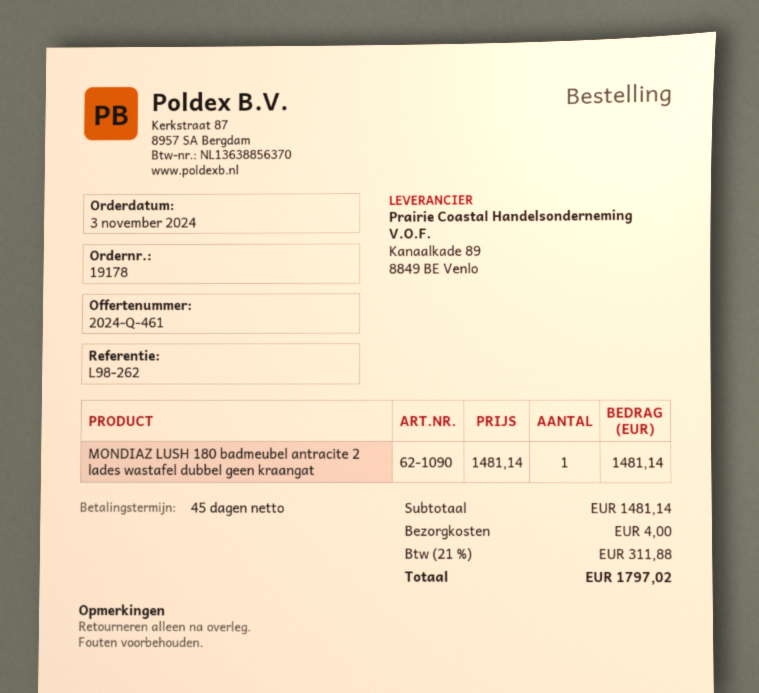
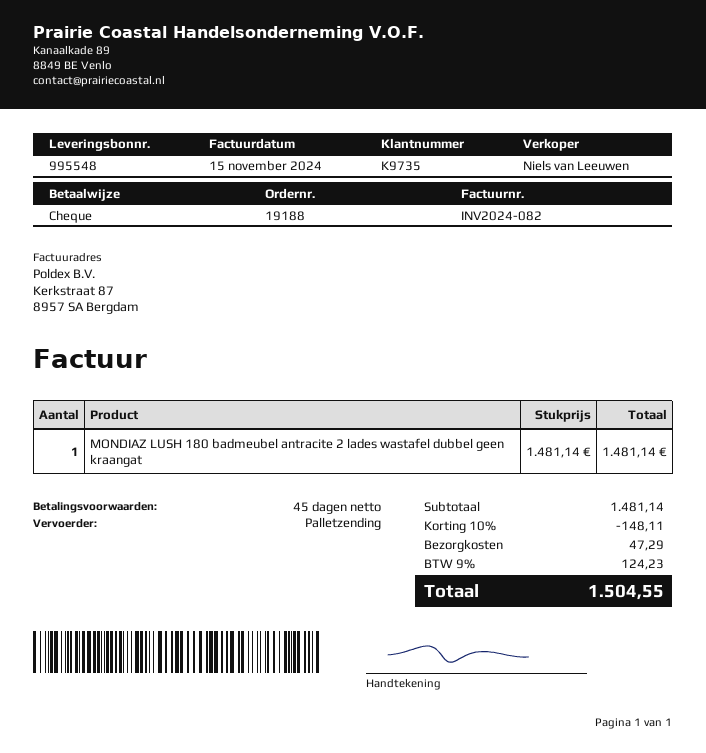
order number: 19178 -> 19188
discount: none -> 10% = 148.11
shipping: 4.00 -> 47.29
tax: 21% = 311.88 -> 9% = 124.23
total: 1797.02 -> 1504.55

